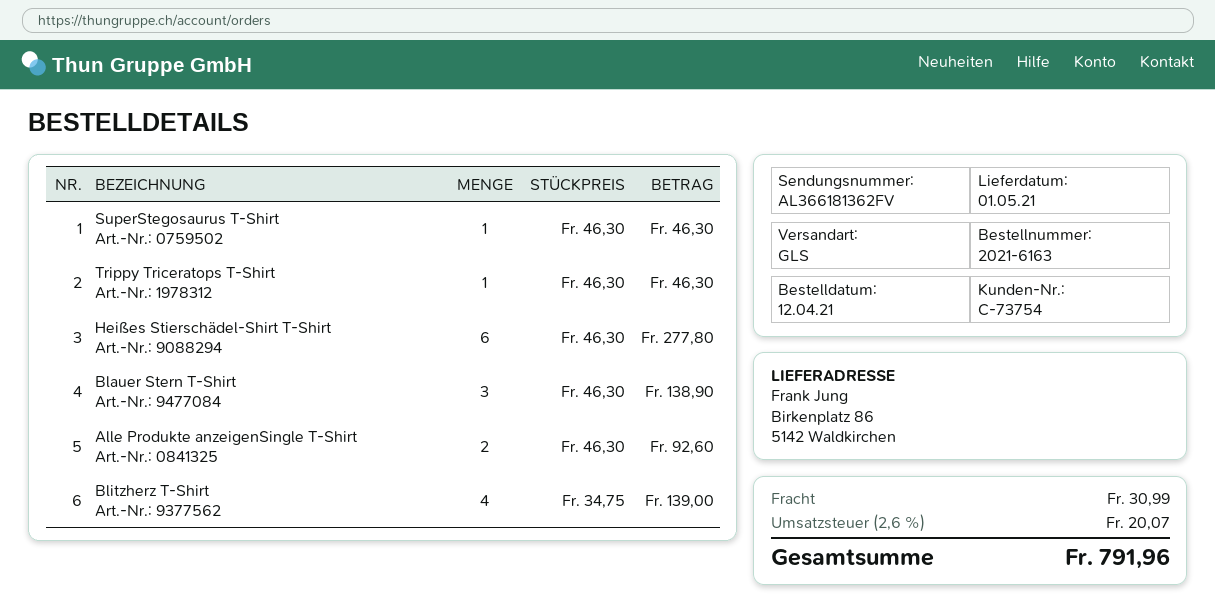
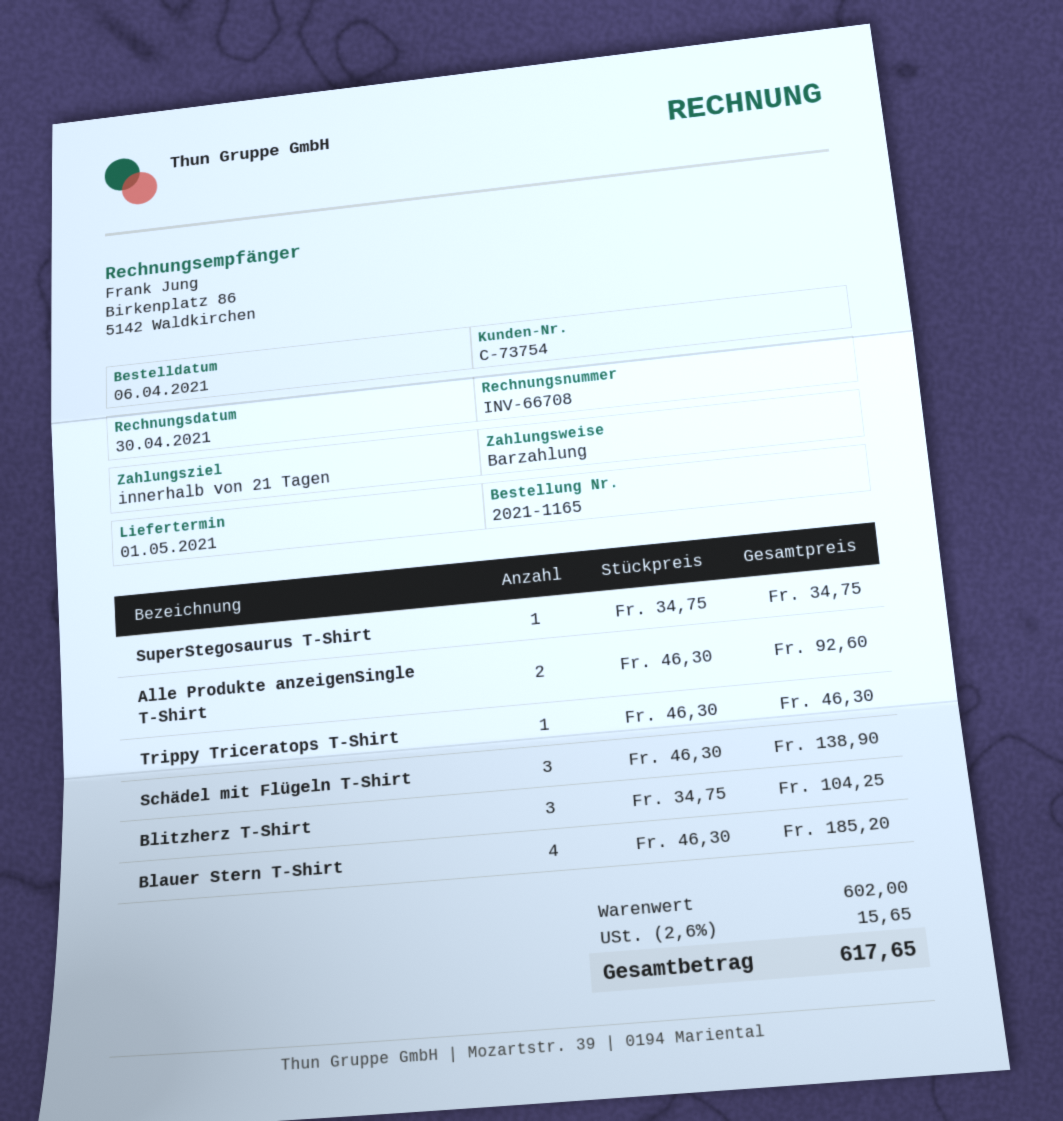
order number: 2021-6163 -> 2021-1165
order date: 2021-04-12 -> 2021-04-06
SuperStegosaurus T-Shirt: 1 x 46.30 = 46.30 -> 1 x 34.75 = 34.75
Heißes Stierschädel-Shirt T-Shirt: 6 x 46.30 = 277.80 -> none
Blauer Stern T-Shirt: 3 x 46.30 = 138.90 -> 4 x 46.30 = 185.20
Blitzherz T-Shirt: 4 x 34.75 = 139.00 -> 3 x 34.75 = 104.25
Schädel mit Flügeln T-Shirt: none -> 3 x 46.30 = 138.90
shipping: 30.99 -> none
tax: 2.6% = 20.07 -> 2.6% = 15.65
total: 791.96 -> 617.65

